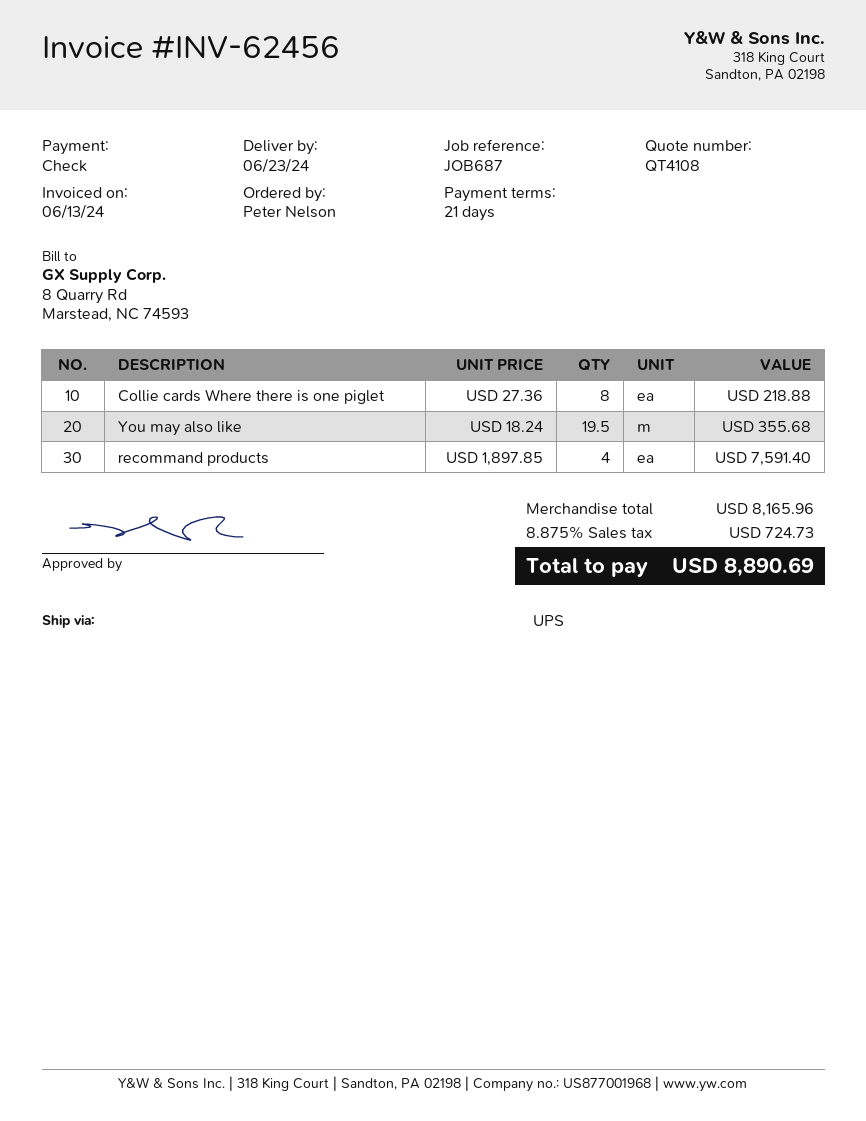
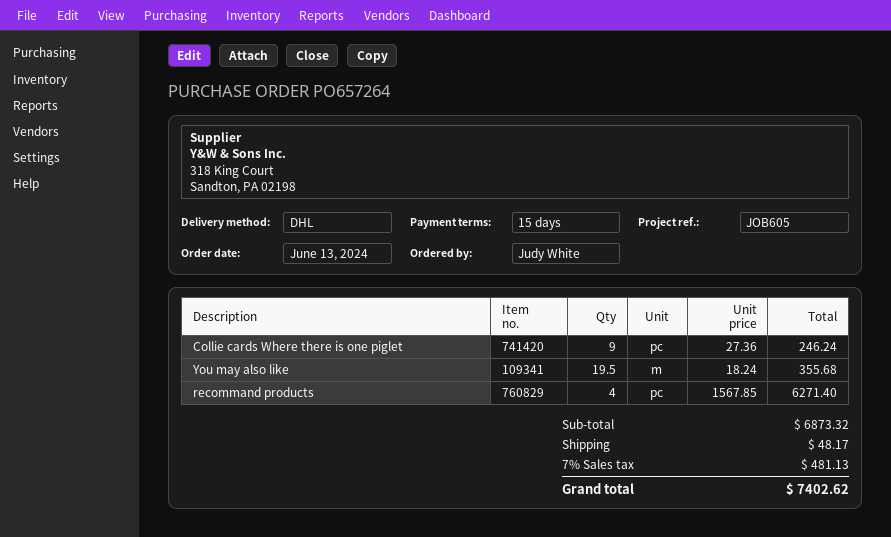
payment terms: 21 days -> 15 days
reference: JOB687 -> JOB605
ordered by: Peter Nelson -> Judy White
shipping method: UPS -> DHL
Collie cards Where there is one piglet: 8 x 27.36 = 218.88 -> 9 x 27.36 = 246.24
recommand products: 4 x 1897.85 = 7591.40 -> 4 x 1567.85 = 6271.40
subtotal: 8165.96 -> 6873.32
shipping: none -> 48.17
tax: 8.875% = 724.73 -> 7% = 481.13
total: 8890.69 -> 7402.62

